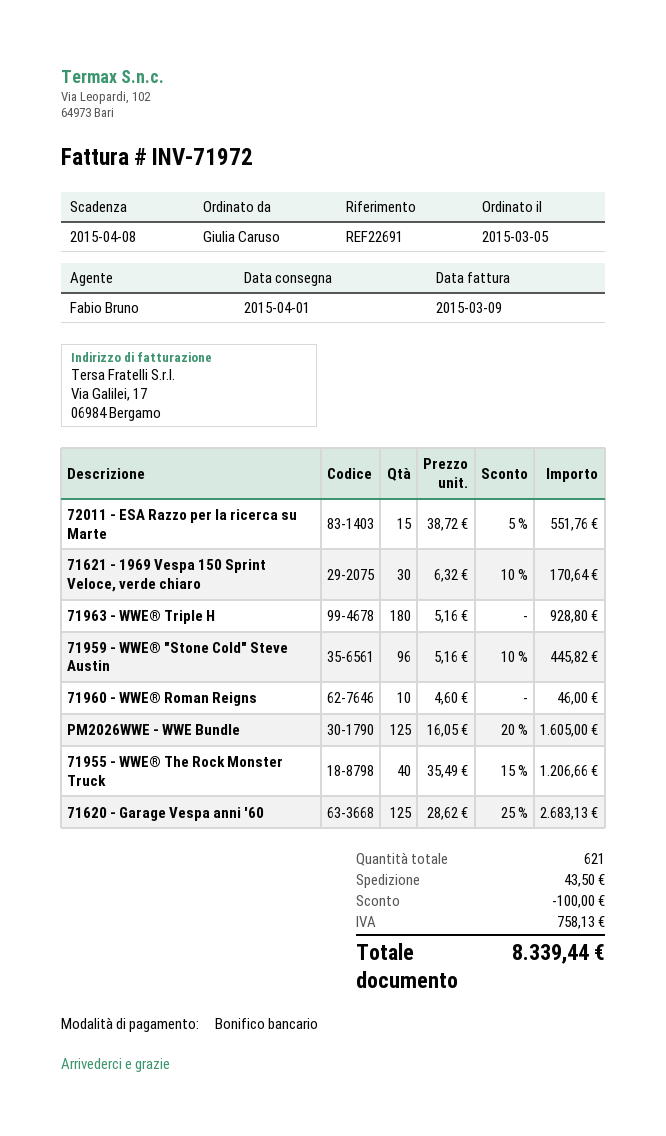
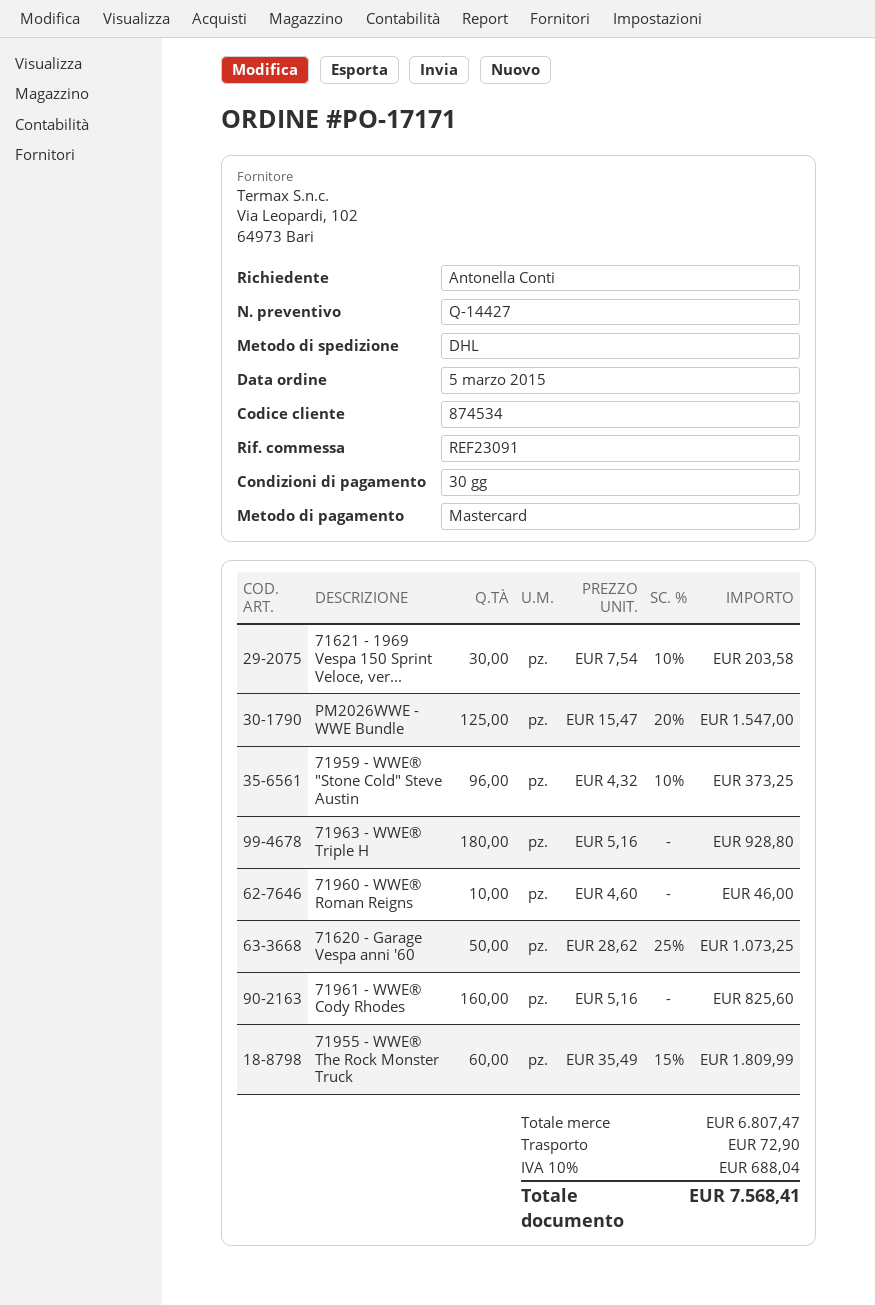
reference: REF22691 -> REF23091
ordered by: Giulia Caruso -> Antonella Conti
payment method: bank transfer -> Mastercard
72011 - ESA Razzo per la ricerca su Marte: 15 x 38.72 - 5% = 551.76 -> none
71621 - 1969 Vespa 150 Sprint Veloce, verde chiaro: 30 x 6.32 - 10% = 170.64 -> 30 x 7.54 - 10% = 203.58
71959 - WWE® "Stone Cold" Steve Austin: 96 x 5.16 - 10% = 445.82 -> 96 x 4.32 - 10% = 373.25
PM2026WWE - WWE Bundle: 125 x 16.05 - 20% = 1605.00 -> 125 x 15.47 - 20% = 1547.00
71955 - WWE® The Rock Monster Truck: 40 x 35.49 - 15% = 1206.66 -> 60 x 35.49 - 15% = 1809.99
71620 - Garage Vespa anni '60: 125 x 28.62 - 25% = 2683.13 -> 50 x 28.62 - 25% = 1073.25
71961 - WWE® Cody Rhodes: none -> 160 x 5.16 = 825.60
discount: 100.00 -> none
shipping: 43.50 -> 72.90
tax: 758.13 -> 688.04
total: 8339.44 -> 7568.41

